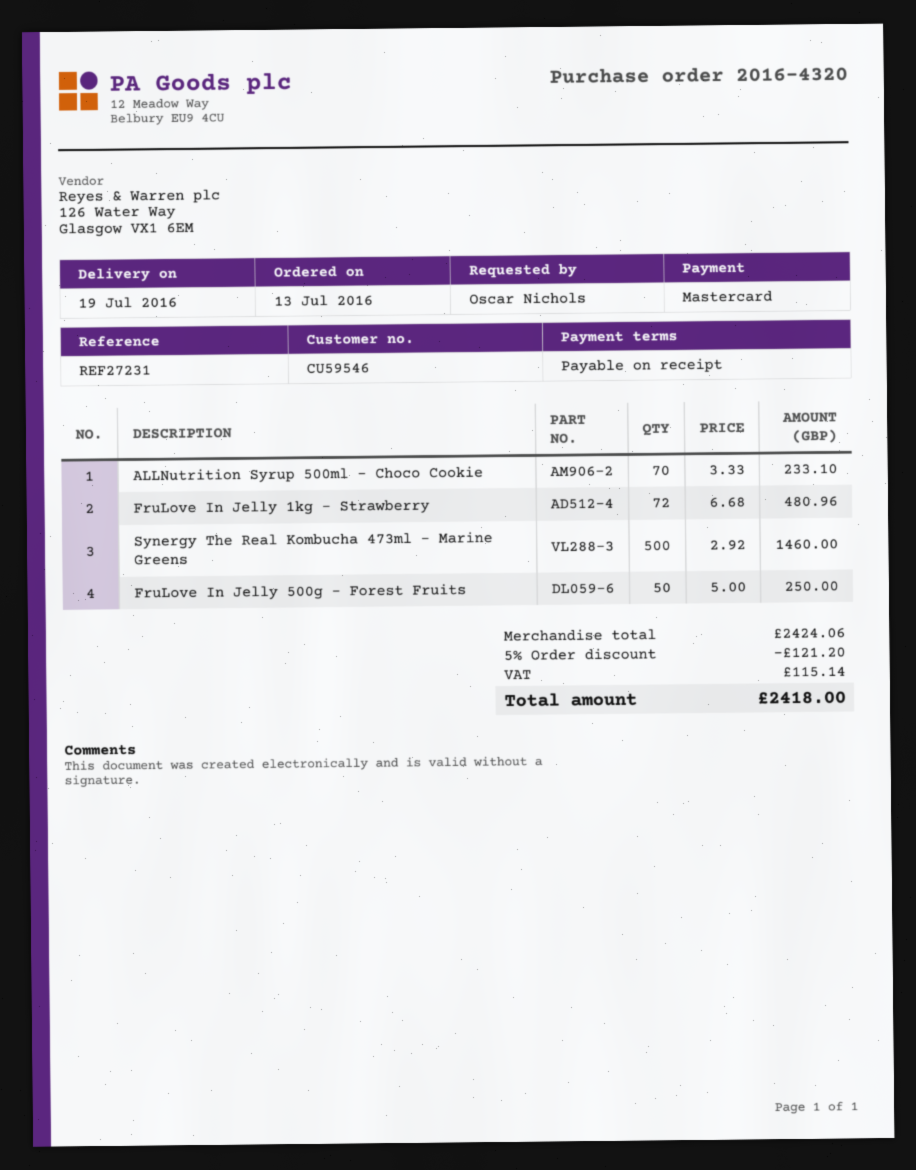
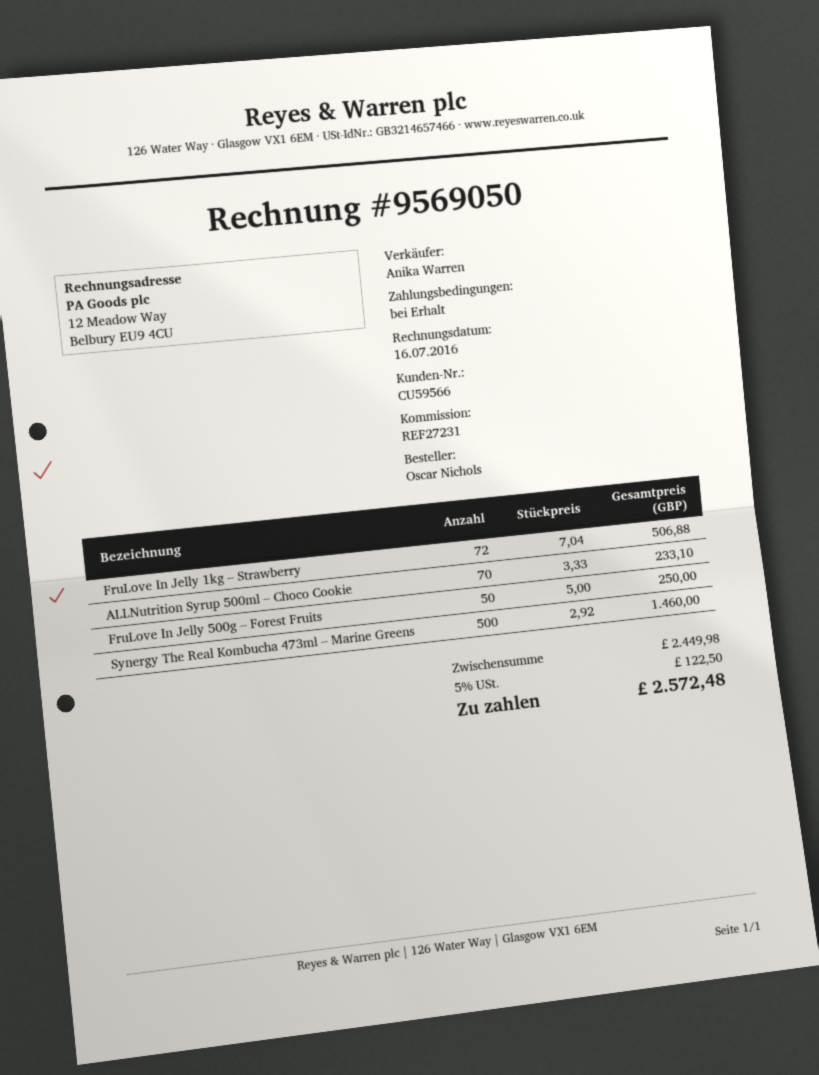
customer number: CU59546 -> CU59566
FruLove In Jelly 1kg – Strawberry: 72 x 6.68 = 480.96 -> 72 x 7.04 = 506.88
subtotal: 2424.06 -> 2449.98
discount: 5% = 121.20 -> none
tax: 115.14 -> 122.50
total: 2418.00 -> 2572.48

